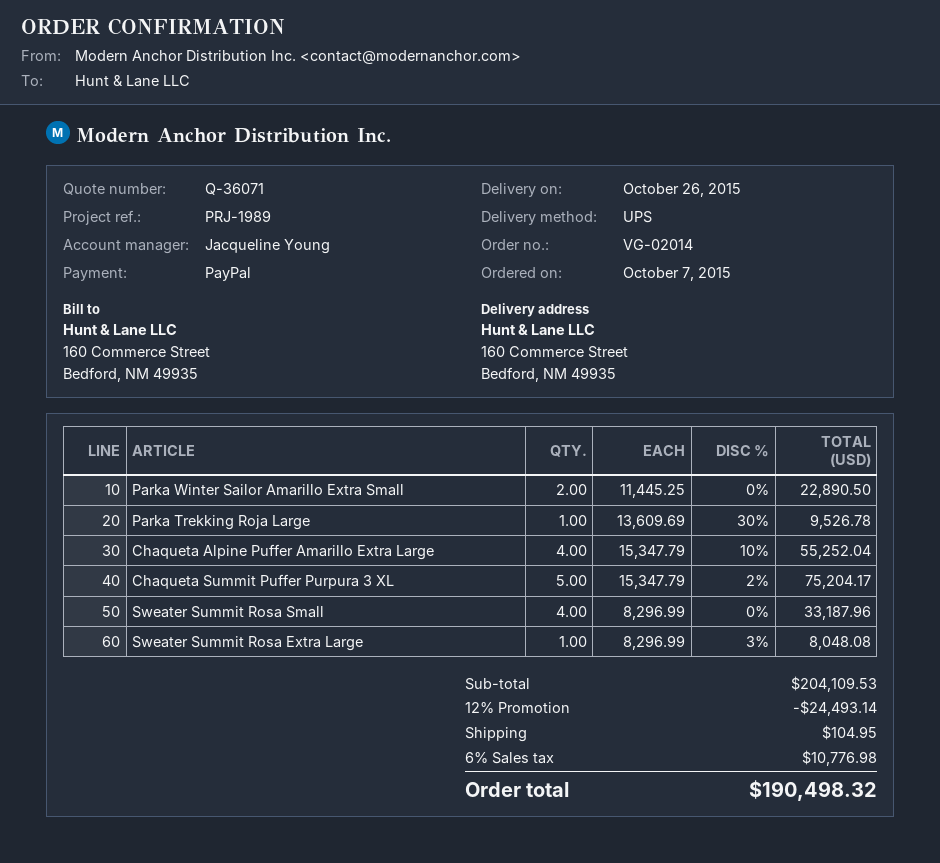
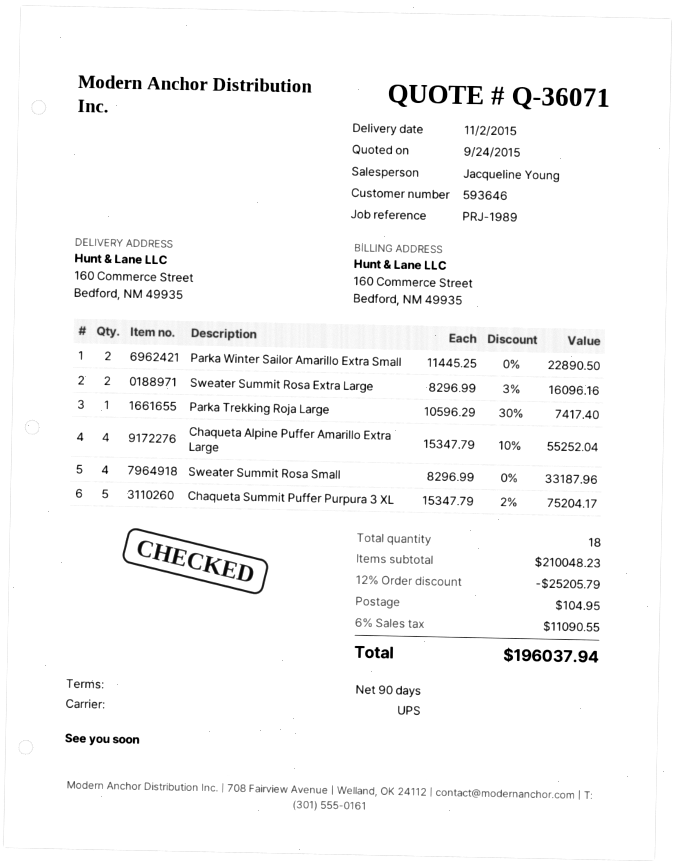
delivery date: 2015-10-26 -> 2015-11-02
Parka Trekking Roja Large: 1 x 13609.69 - 30% = 9526.78 -> 1 x 10596.29 - 30% = 7417.40
Sweater Summit Rosa Extra Large: 1 x 8296.99 - 3% = 8048.08 -> 2 x 8296.99 - 3% = 16096.16
subtotal: 204109.53 -> 210048.23
discount: 12% = 24493.14 -> 12% = 25205.79
tax: 6% = 10776.98 -> 6% = 11090.55
total: 190498.32 -> 196037.94

